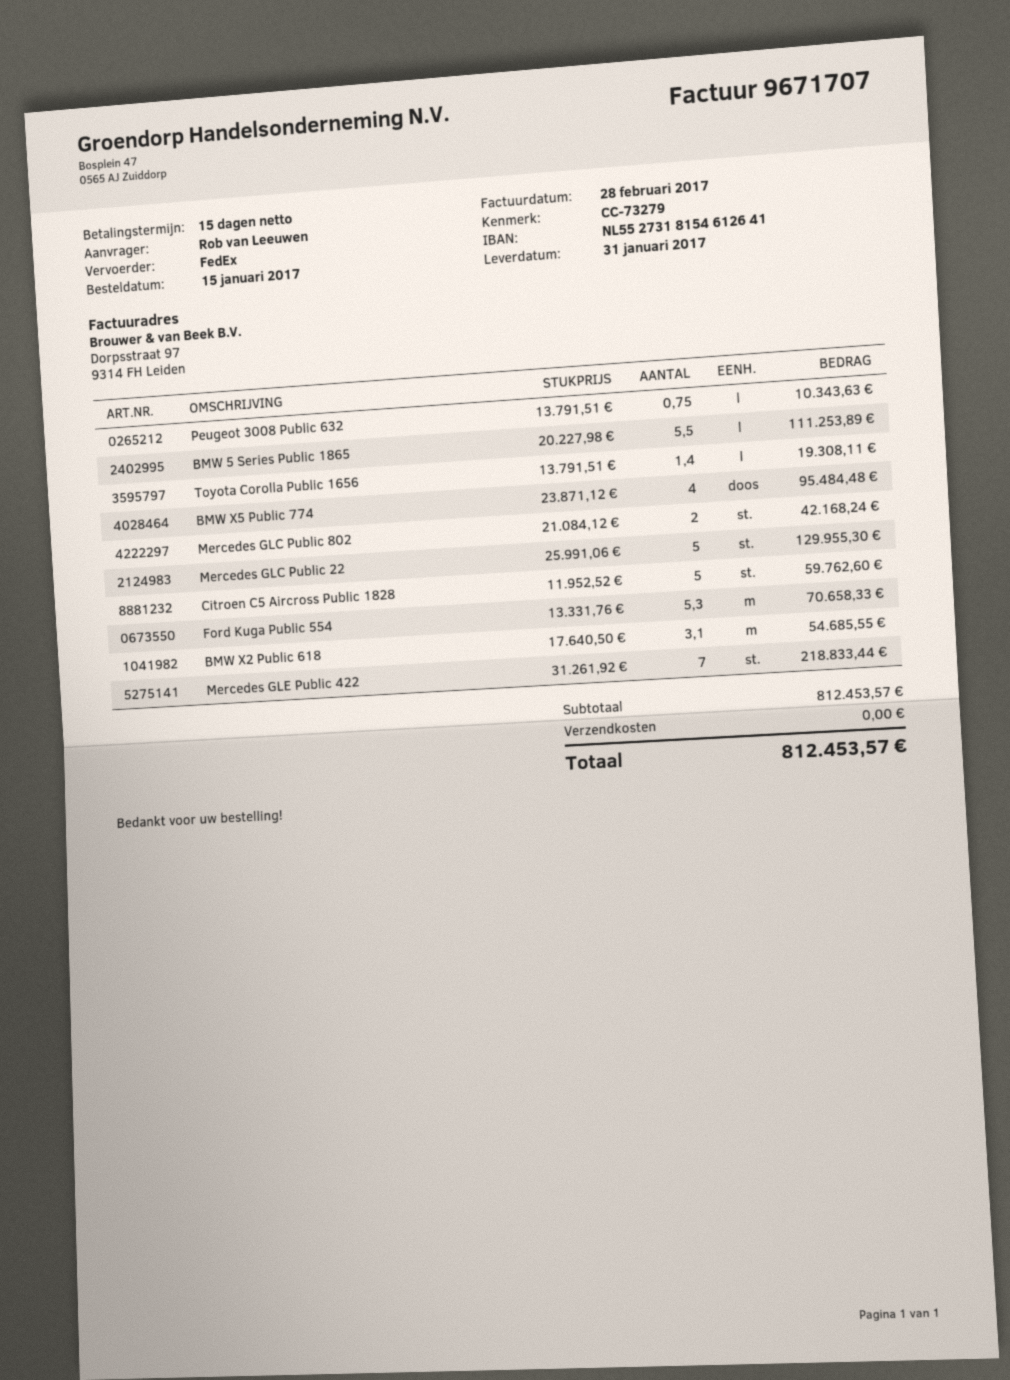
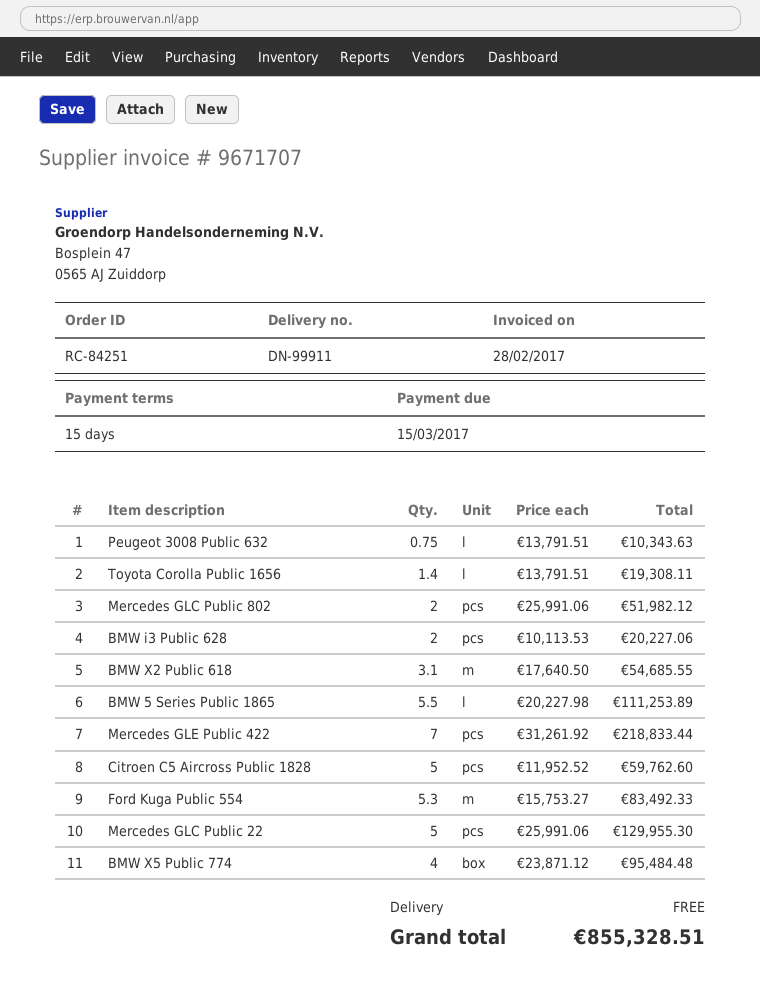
Mercedes GLC Public 802: 2 x 21084.12 = 42168.24 -> 2 x 25991.06 = 51982.12
Ford Kuga Public 554: 5.3 x 13331.76 = 70658.33 -> 5.3 x 15753.27 = 83492.33
BMW i3 Public 628: none -> 2 x 10113.53 = 20227.06
total: 812453.57 -> 855328.51

